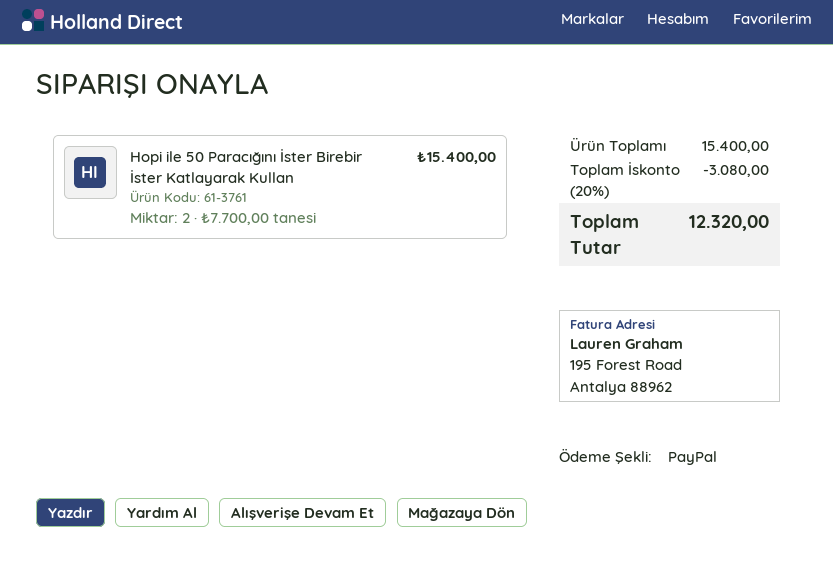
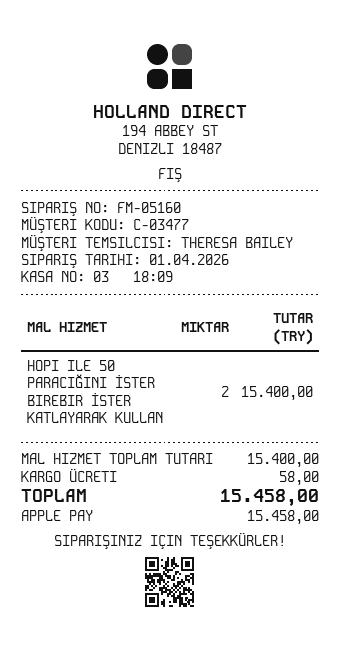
payment method: PayPal -> Apple Pay
discount: 20% = 3080.00 -> none
shipping: none -> 58.00
total: 12320.00 -> 15458.00

